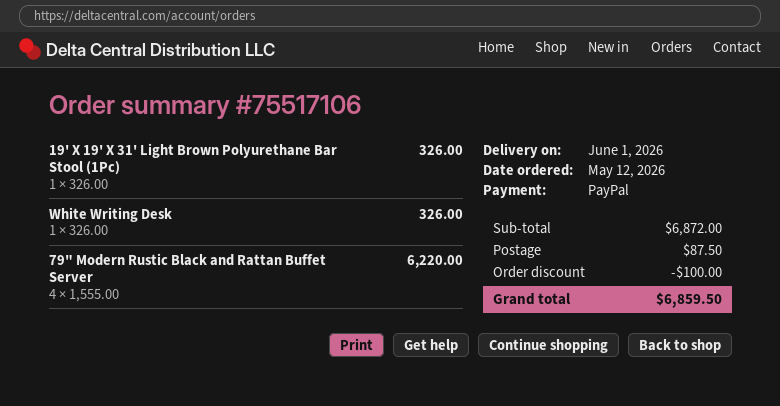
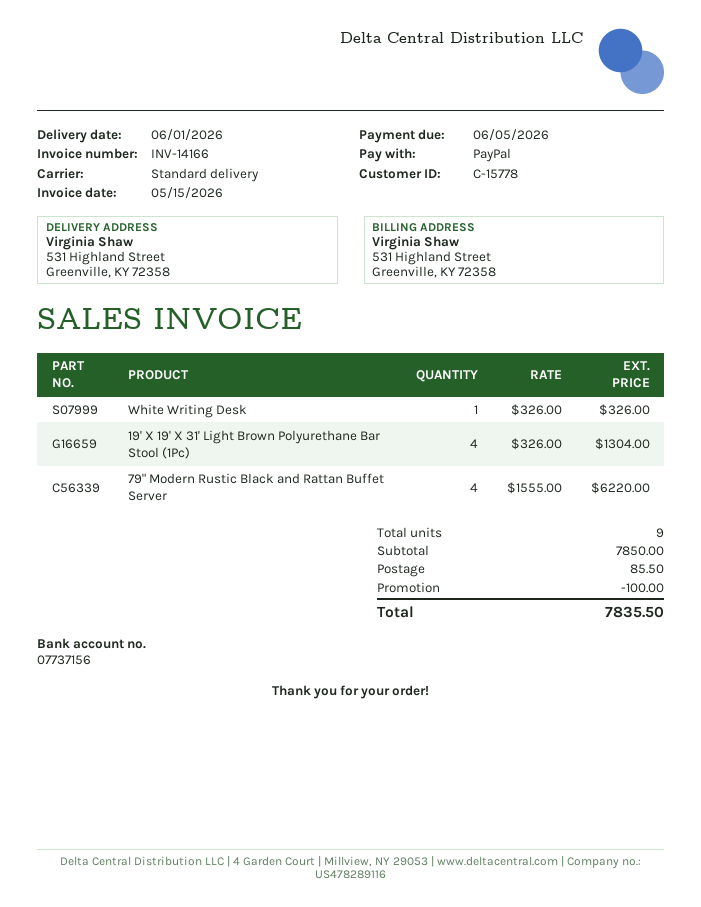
19' X 19' X 31' Light Brown Polyurethane Bar Stool (1Pc): 1 x 326.00 = 326.00 -> 4 x 326.00 = 1304.00
subtotal: 6872.00 -> 7850.00
shipping: 87.50 -> 85.50
total: 6859.50 -> 7835.50

